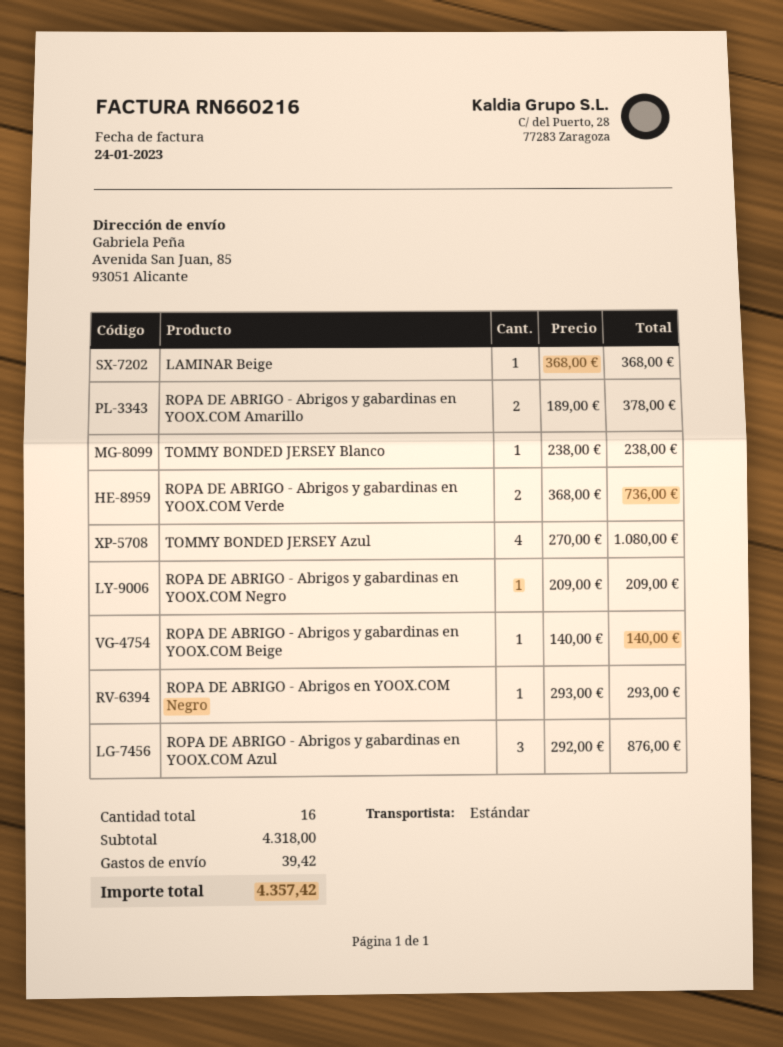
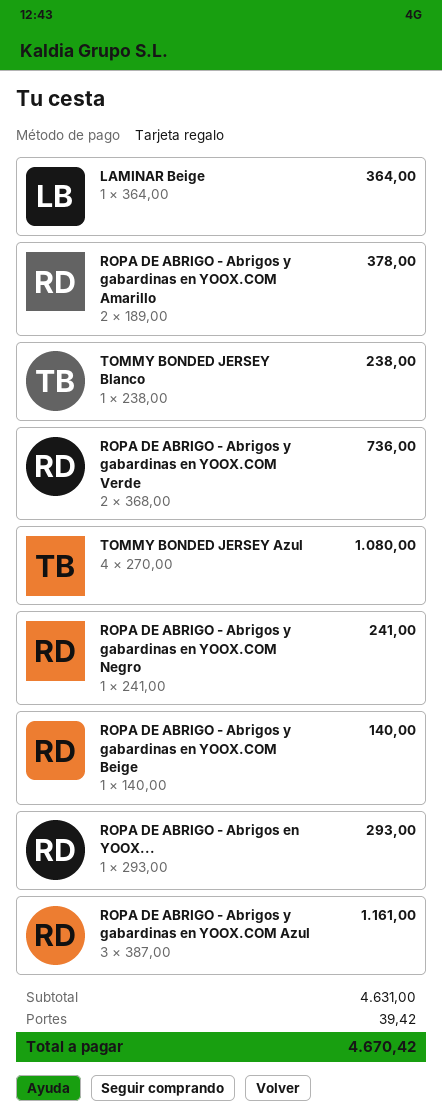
LAMINAR Beige: 1 x 368.00 = 368.00 -> 1 x 364.00 = 364.00
ROPA DE ABRIGO - Abrigos y gabardinas en YOOX.COM Negro: 1 x 209.00 = 209.00 -> 1 x 241.00 = 241.00
ROPA DE ABRIGO - Abrigos y gabardinas en YOOX.COM Azul: 3 x 292.00 = 876.00 -> 3 x 387.00 = 1161.00
subtotal: 4318.00 -> 4631.00
total: 4357.42 -> 4670.42

